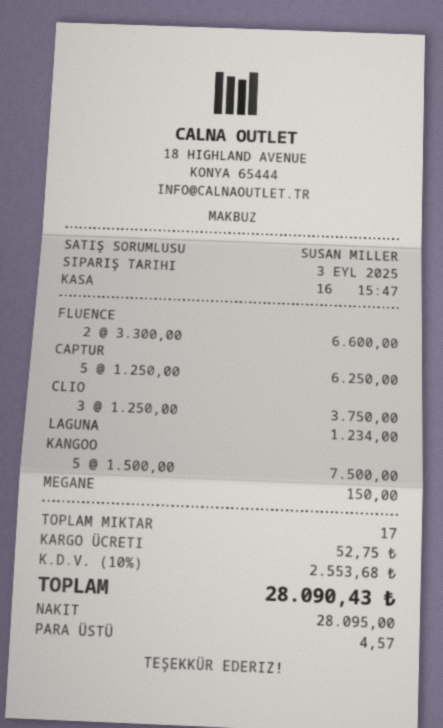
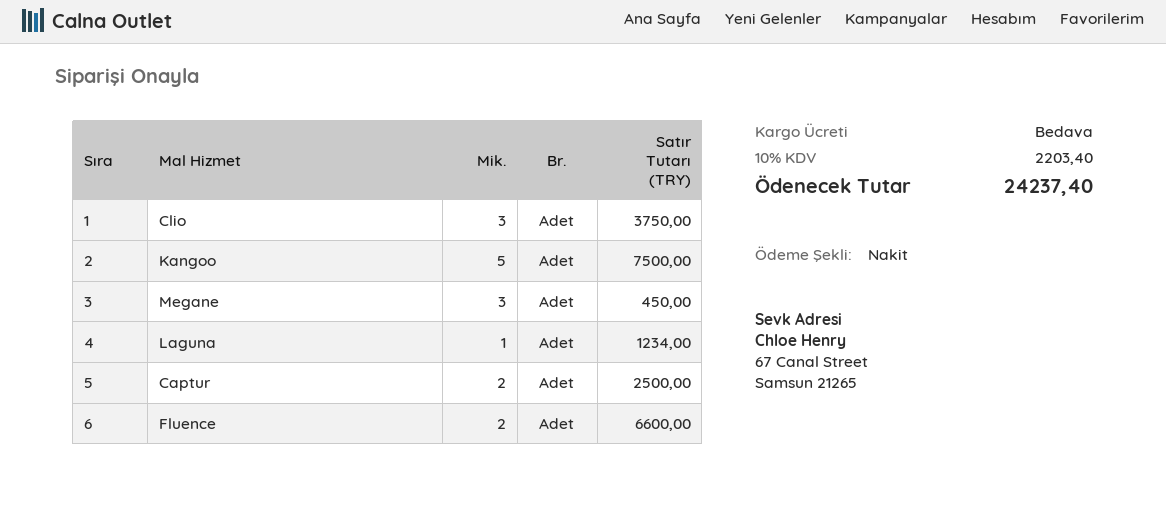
CAPTUR: 5 for 6250.00 -> 2 for 2500.00
MEGANE: 1 for 150.00 -> 3 for 450.00
shipping: 52.75 -> 0.00
tax: 10% = 2553.68 -> 10% = 2203.40
total: 28090.43 -> 24237.40

